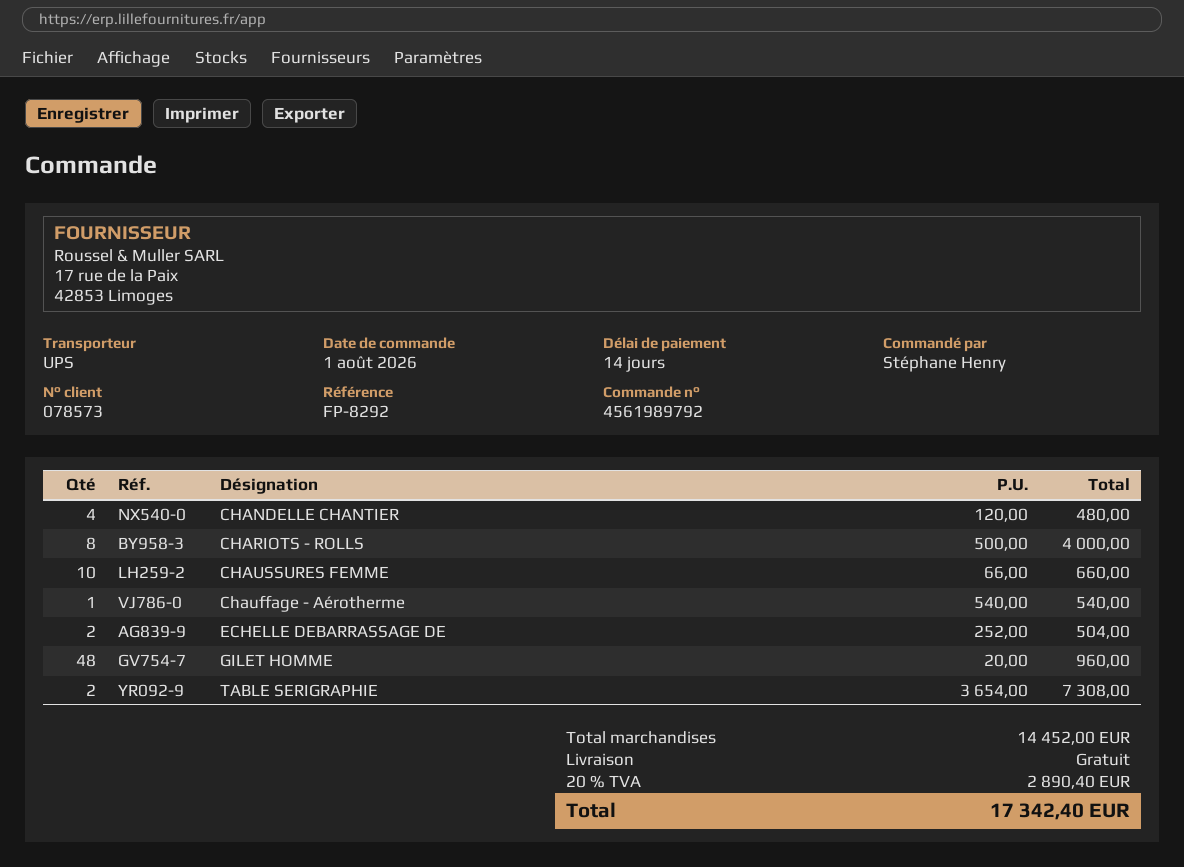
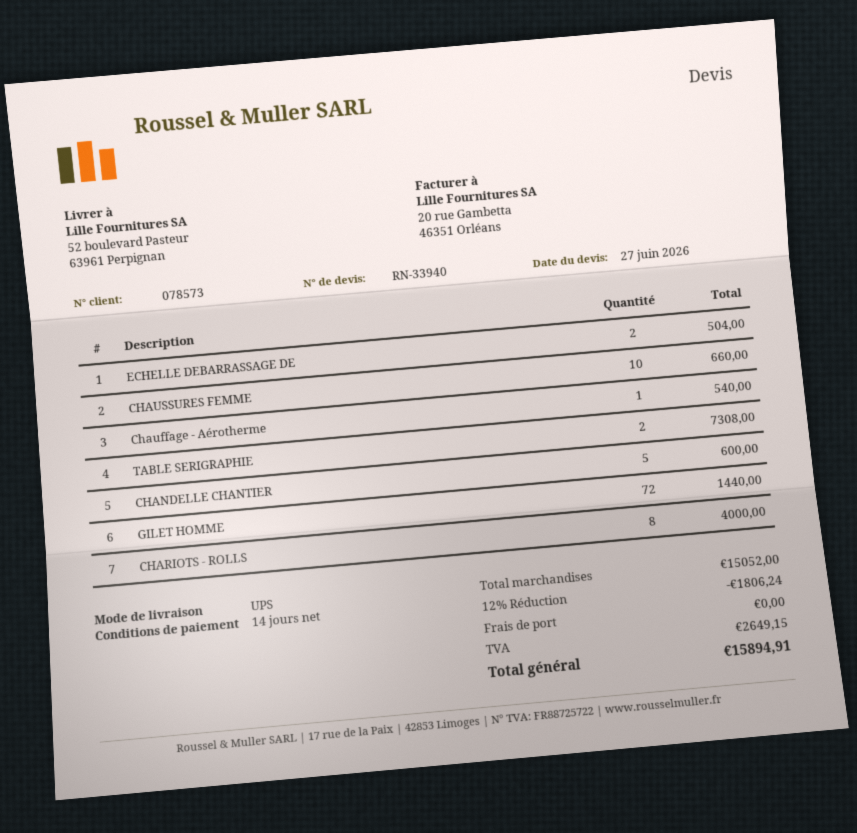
CHANDELLE CHANTIER: 4 for 480.00 -> 5 for 600.00
GILET HOMME: 48 for 960.00 -> 72 for 1440.00
subtotal: 14452.00 -> 15052.00
discount: none -> 12% = 1806.24
tax: 2890.40 -> 2649.15
total: 17342.40 -> 15894.91

